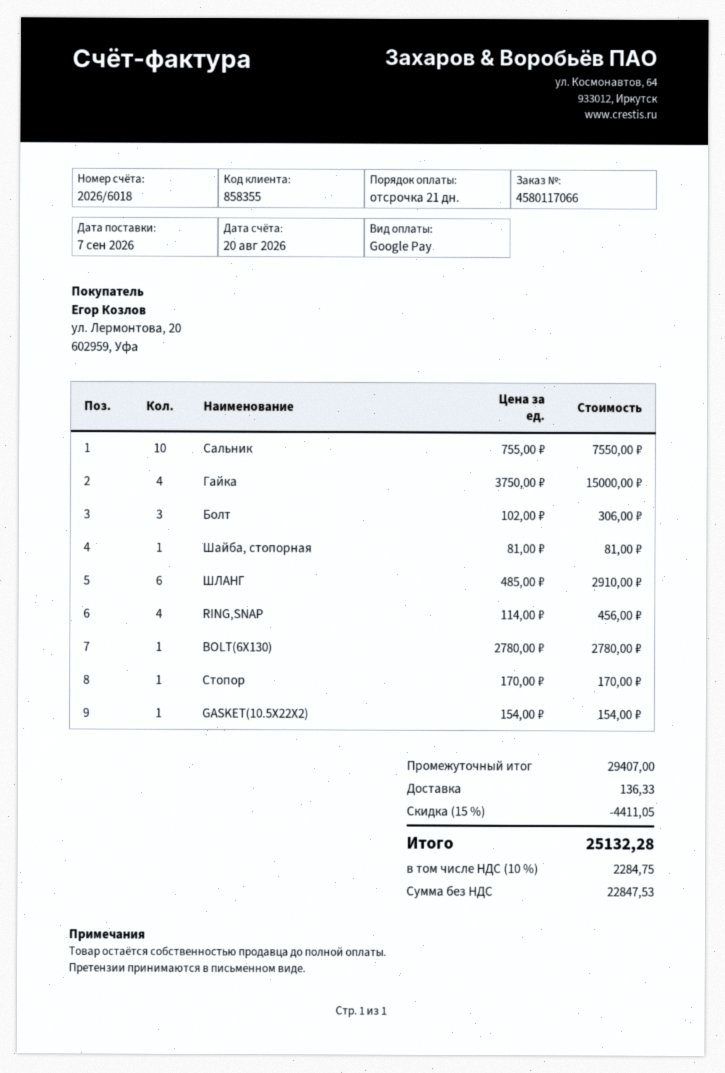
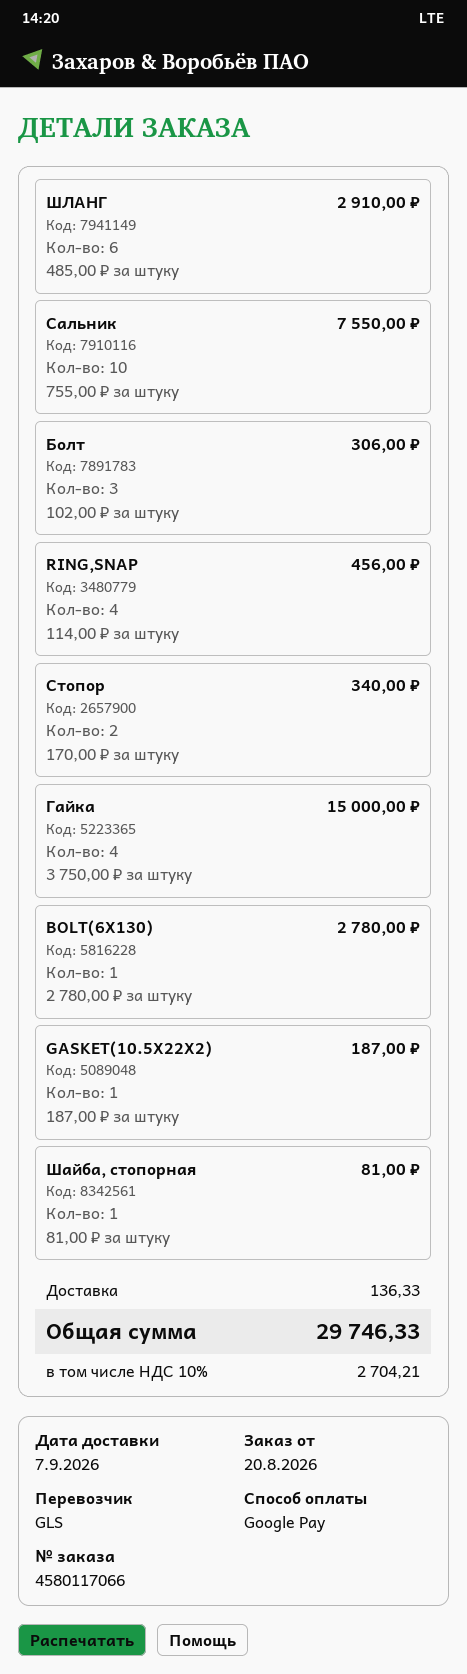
Стопор: 1 x 170.00 = 170.00 -> 2 x 170.00 = 340.00
GASKET(10.5X22X2): 1 x 154.00 = 154.00 -> 1 x 187.00 = 187.00
discount: 15% = 4411.05 -> none
tax: 10% = 2284.75 -> 10% = 2704.21
total: 25132.28 -> 29746.33

